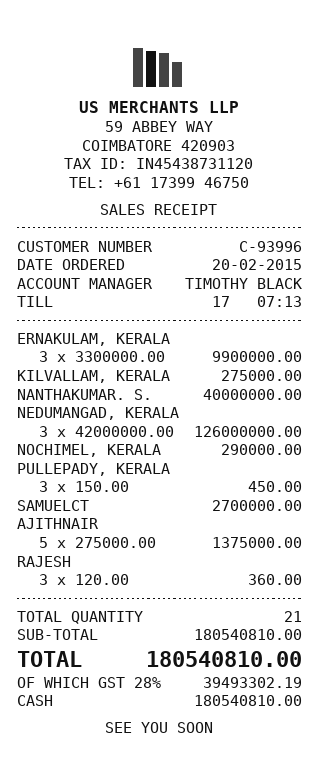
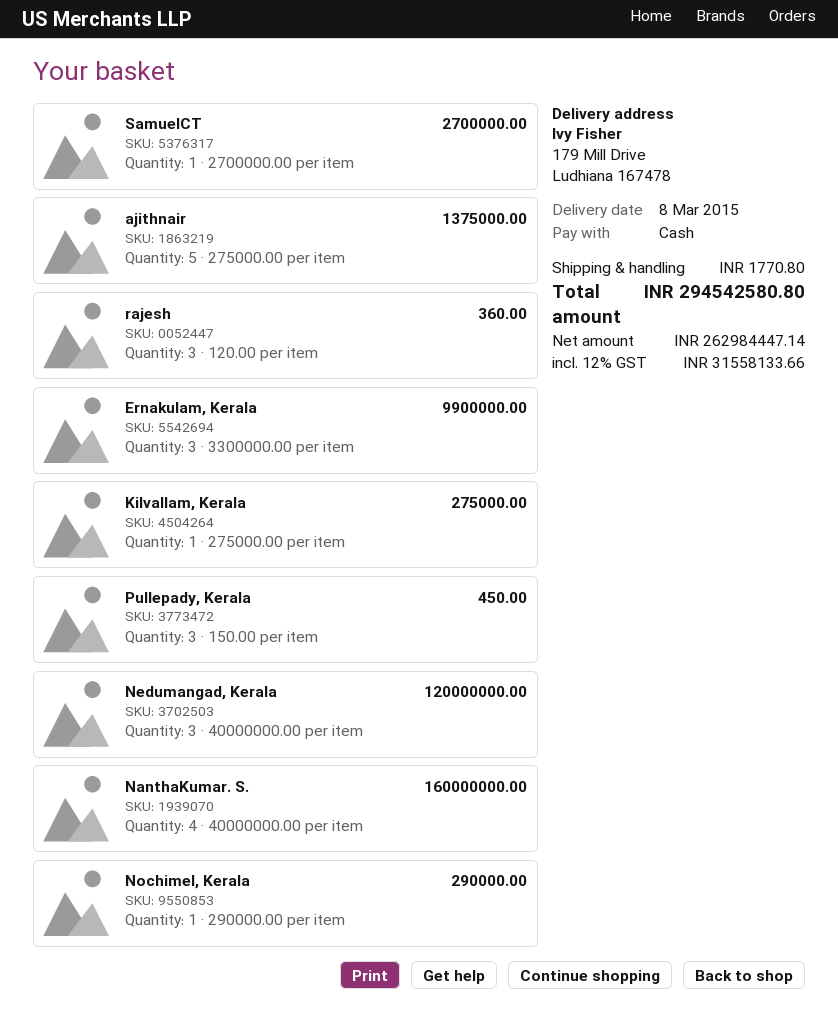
NANTHAKUMAR. S.: 1 x 40000000.00 = 40000000.00 -> 4 x 40000000.00 = 160000000.00
NEDUMANGAD, KERALA: 3 x 42000000.00 = 126000000.00 -> 3 x 40000000.00 = 120000000.00
shipping: none -> 1770.80
tax: 28% = 39493302.19 -> 12% = 31558133.66
total: 180540810.00 -> 294542580.80

